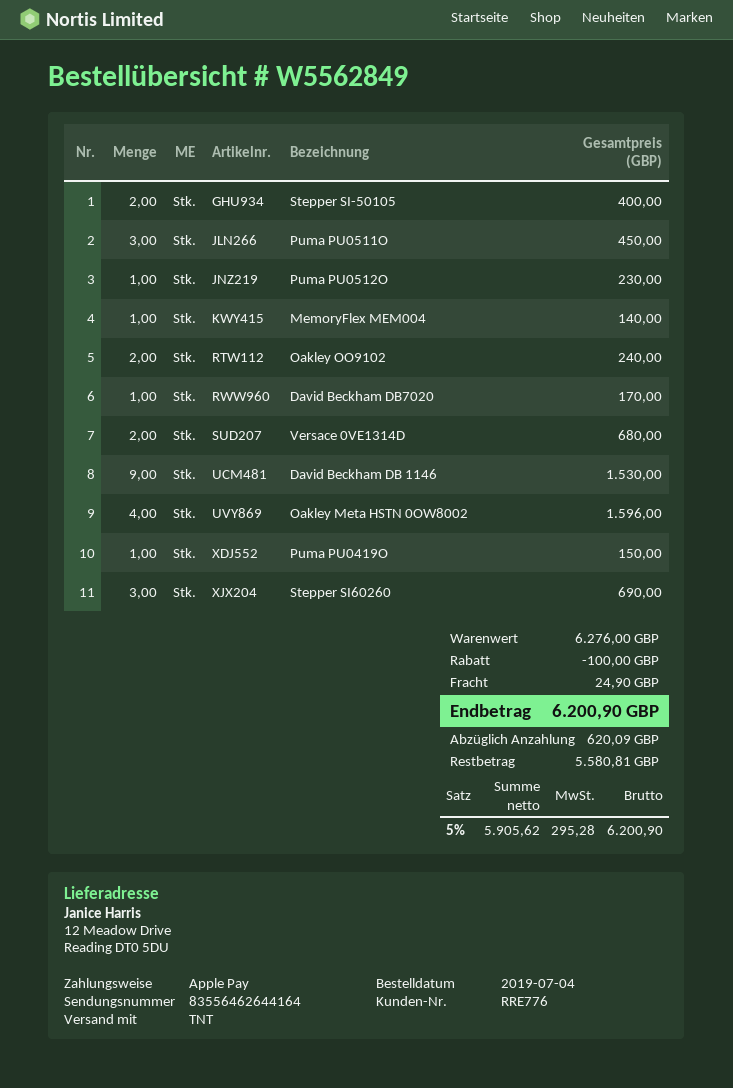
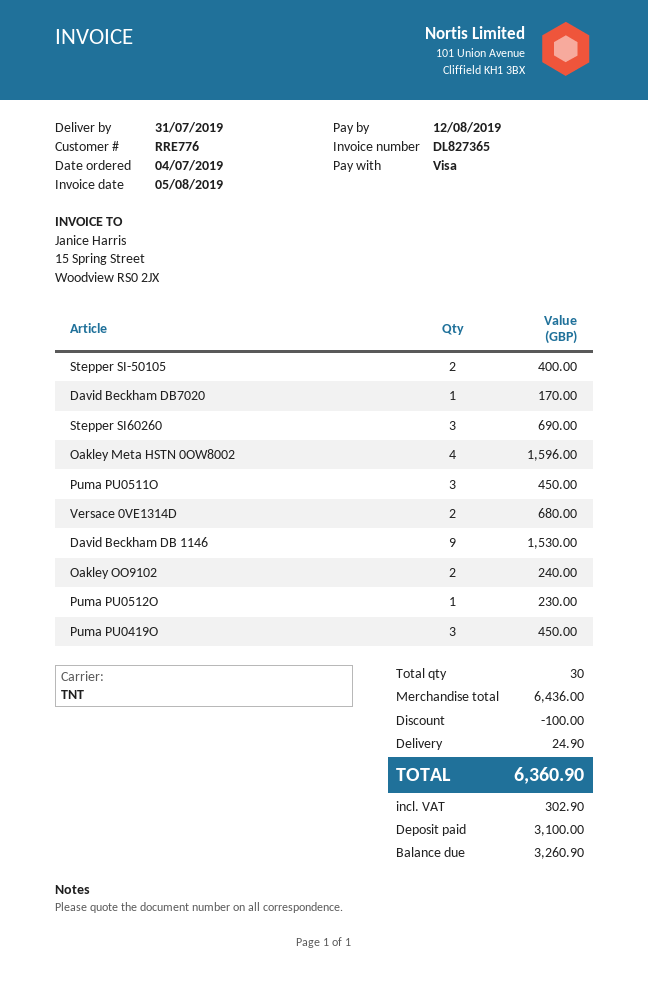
payment method: Apple Pay -> Visa
MemoryFlex MEM004: 1 for 140.00 -> none
Puma PU0419O: 1 for 150.00 -> 3 for 450.00
subtotal: 6276.00 -> 6436.00
tax: 295.28 -> 302.90
total: 6200.90 -> 6360.90
deposit: 620.09 -> 3100.00
balance: 5580.81 -> 3260.90

